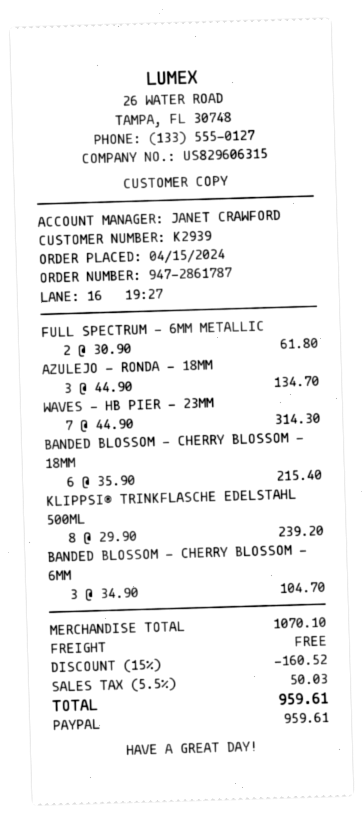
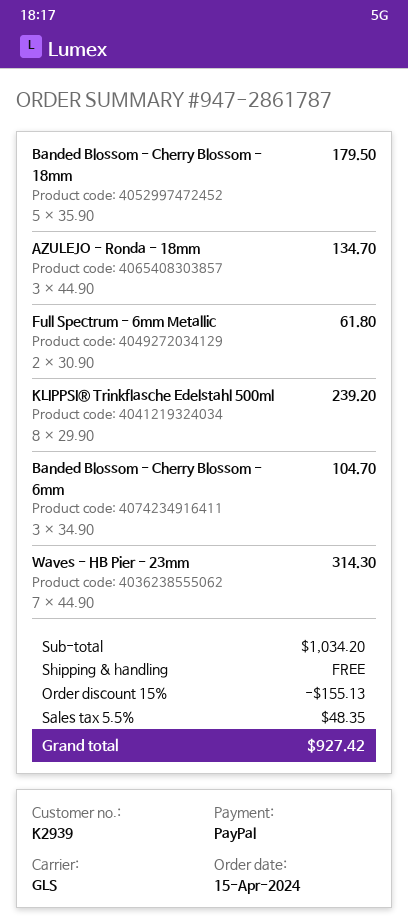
BANDED BLOSSOM - CHERRY BLOSSOM - 18MM: 6 x 35.90 = 215.40 -> 5 x 35.90 = 179.50
subtotal: 1070.10 -> 1034.20
discount: 15% = 160.52 -> 15% = 155.13
tax: 5.5% = 50.03 -> 5.5% = 48.35
total: 959.61 -> 927.42

